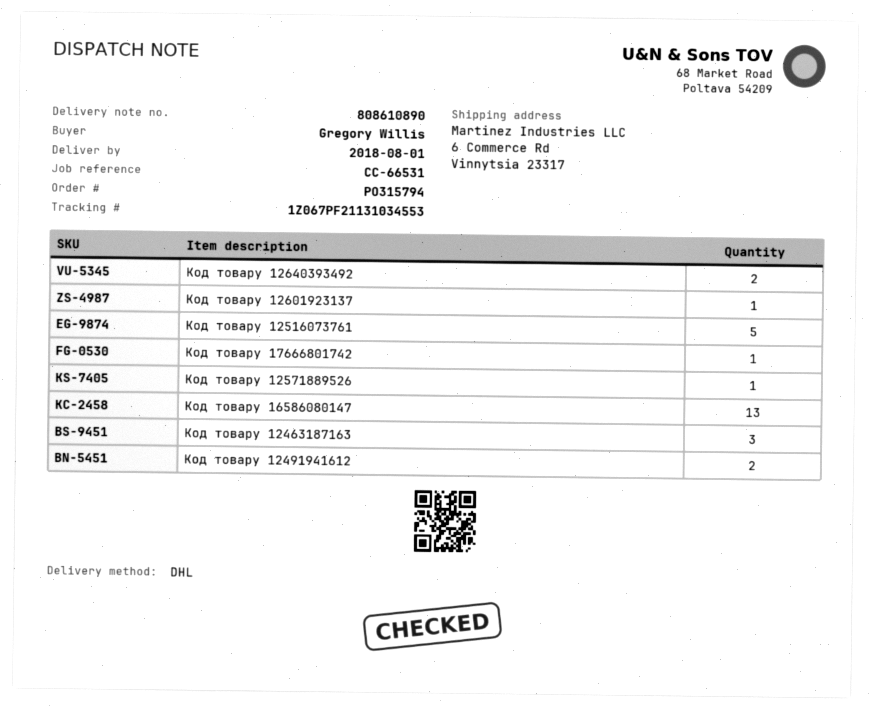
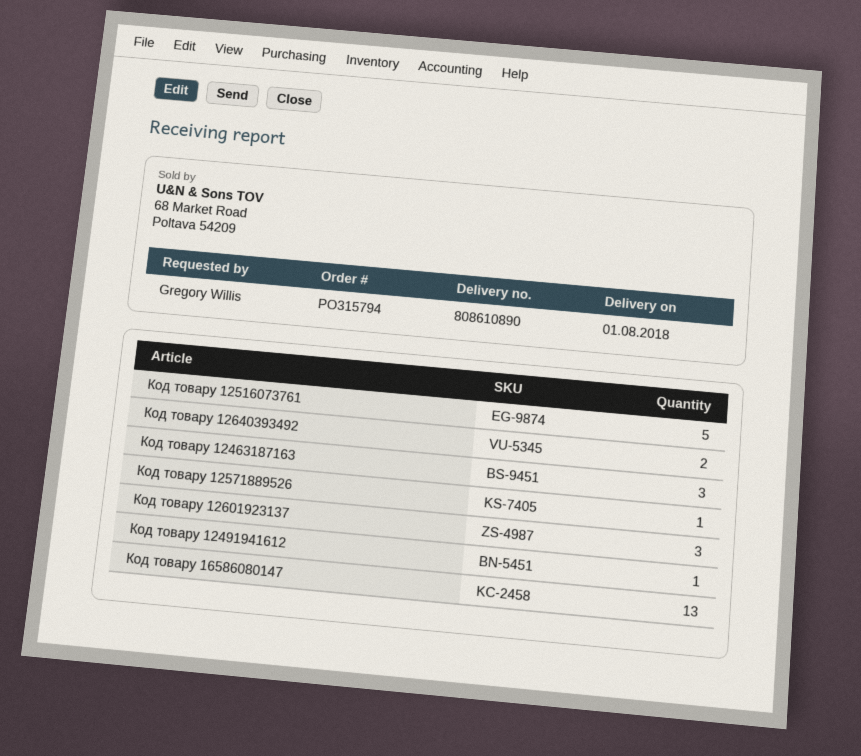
Код товару 12601923137: 1 -> 3
Код товару 17666801742: 1 -> none
Код товару 12491941612: 2 -> 1

